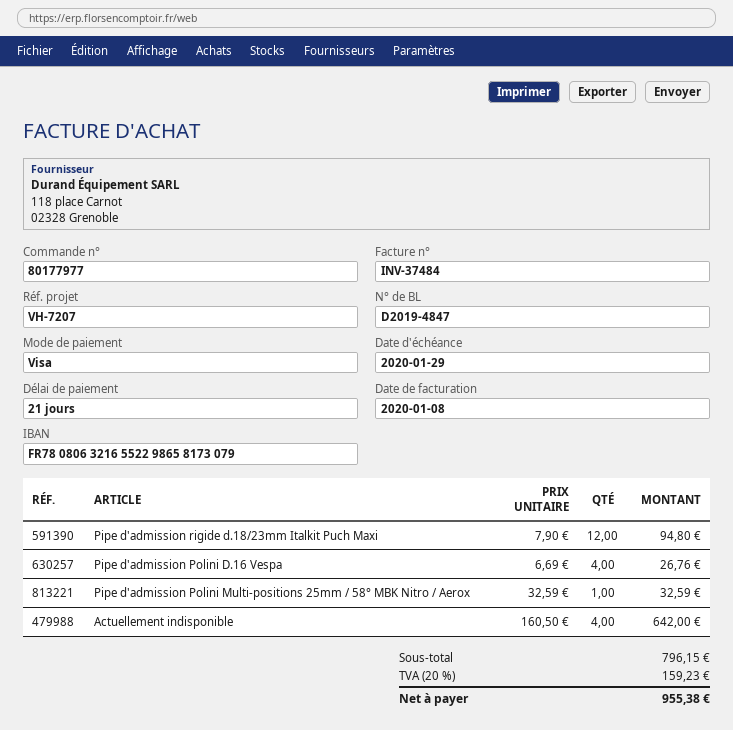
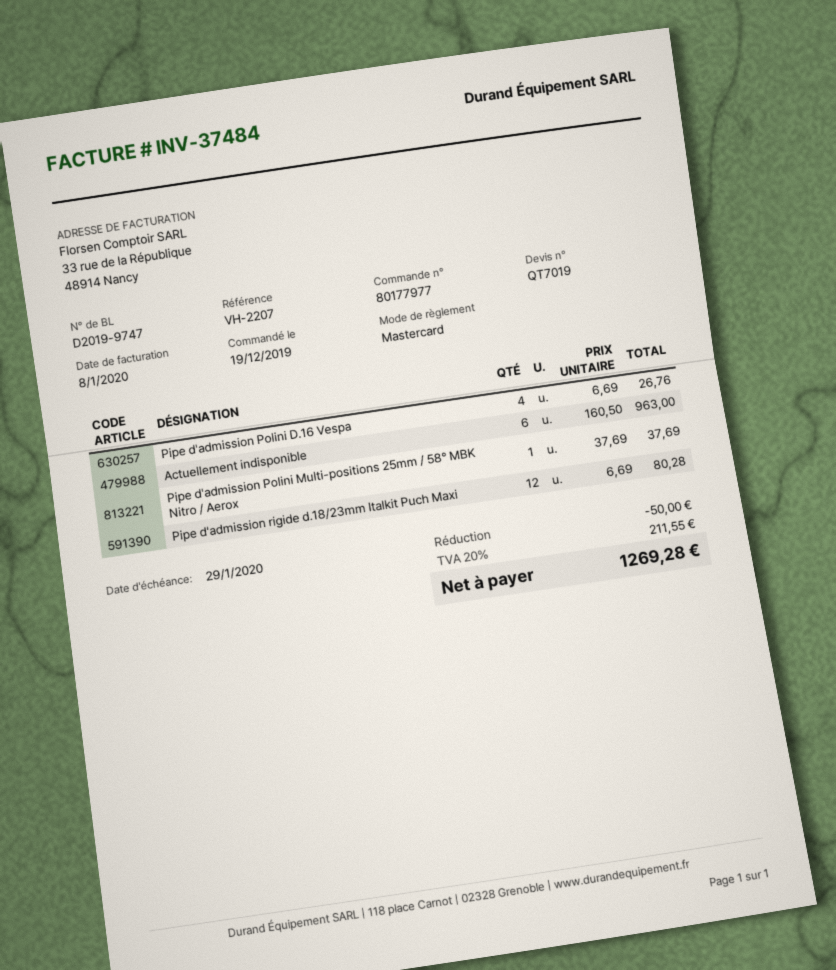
delivery note number: D2019-4847 -> D2019-9747
reference: VH-7207 -> VH-2207
payment method: Visa -> Mastercard
Pipe d'admission rigide d.18/23mm Italkit Puch Maxi: 12 x 7.90 = 94.80 -> 12 x 6.69 = 80.28
Pipe d'admission Polini Multi-positions 25mm / 58° MBK Nitro / Aerox: 1 x 32.59 = 32.59 -> 1 x 37.69 = 37.69
Actuellement indisponible: 4 x 160.50 = 642.00 -> 6 x 160.50 = 963.00
discount: none -> 50.00
tax: 20% = 159.23 -> 20% = 211.55
total: 955.38 -> 1269.28

